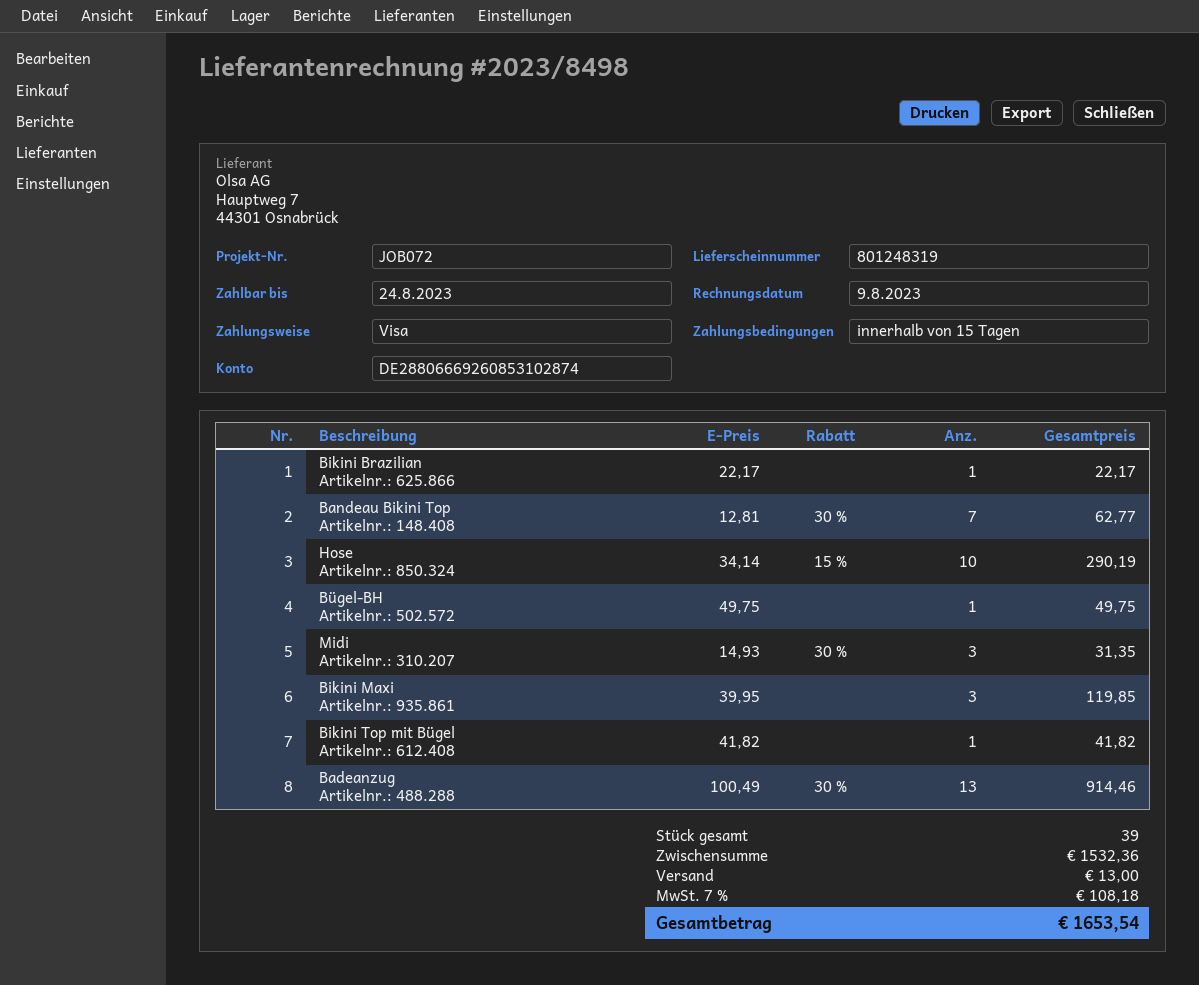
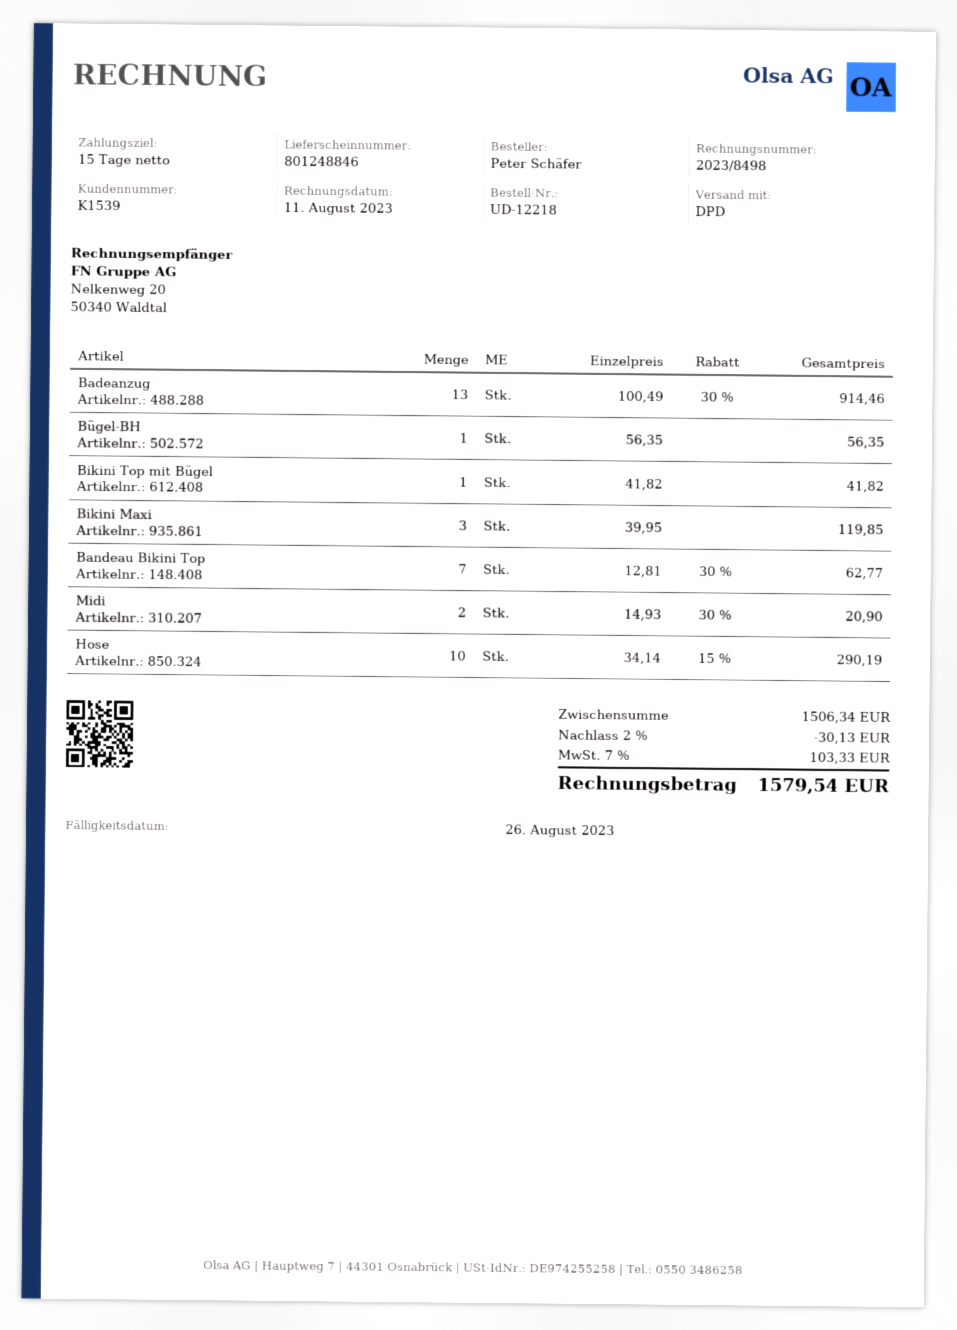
delivery note number: 801248319 -> 801248846
invoice date: 2023-08-09 -> 2023-08-11
due date: 2023-08-24 -> 2023-08-26
Bikini Brazilian: 1 x 22.17 = 22.17 -> none
Bügel-BH: 1 x 49.75 = 49.75 -> 1 x 56.35 = 56.35
Midi: 3 x 14.93 - 30% = 31.35 -> 2 x 14.93 - 30% = 20.90
subtotal: 1532.36 -> 1506.34
discount: none -> 2% = 30.13
shipping: 13.00 -> none
tax: 7% = 108.18 -> 7% = 103.33
total: 1653.54 -> 1579.54

